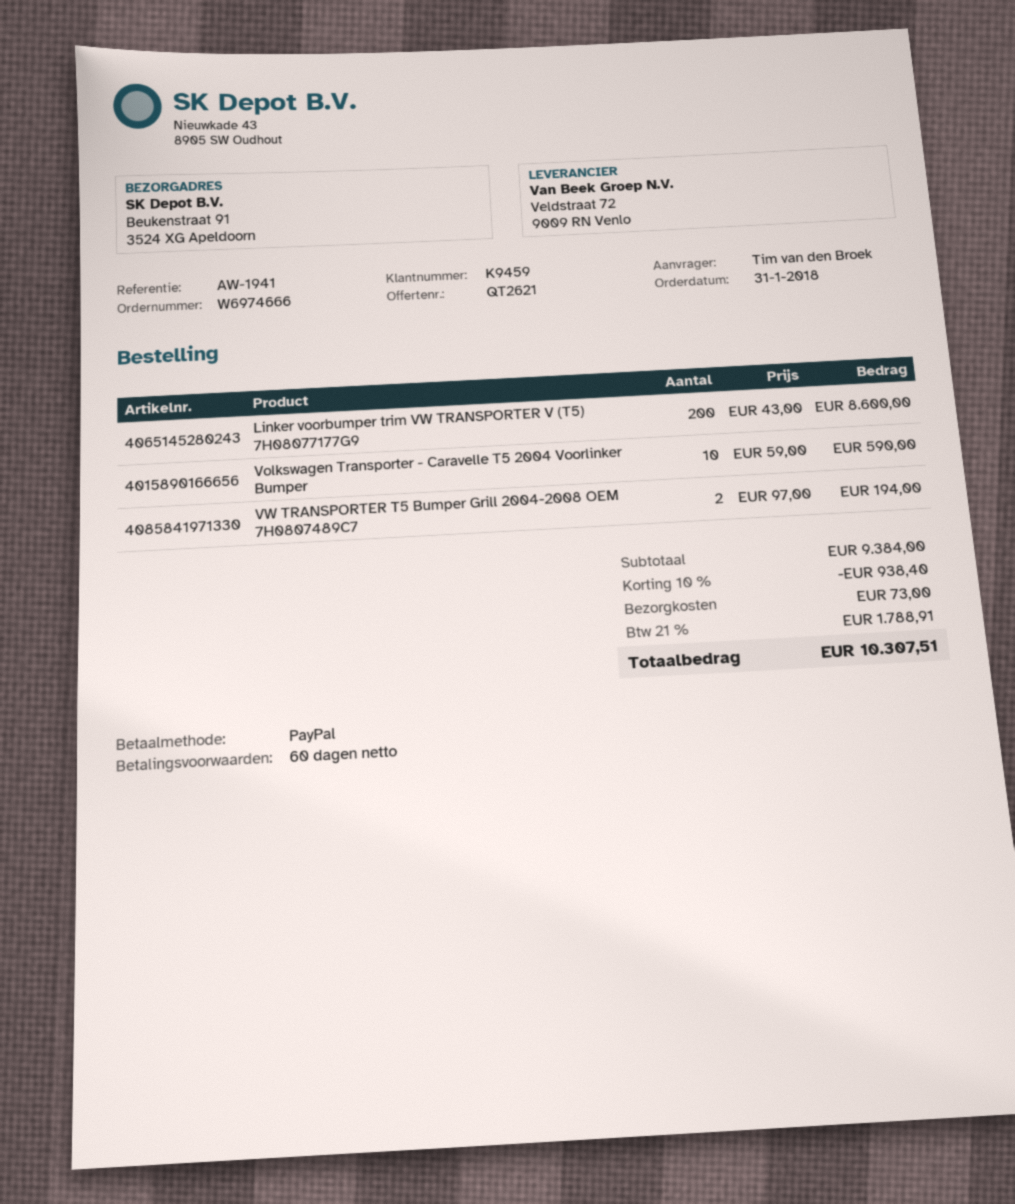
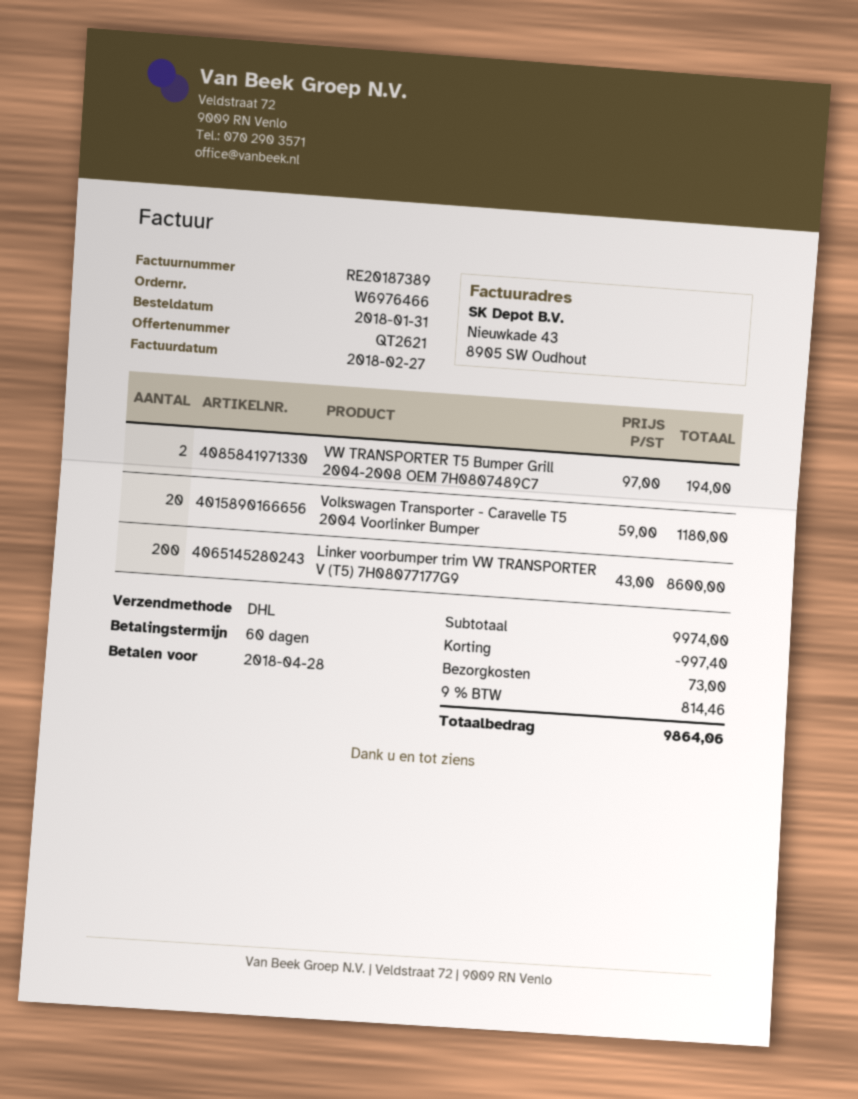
order number: W6974666 -> W6976466
Volkswagen Transporter - Caravelle T5 2004 Voorlinker Bumper: 10 x 59.00 = 590.00 -> 20 x 59.00 = 1180.00
subtotal: 9384.00 -> 9974.00
discount: 938.40 -> 997.40
tax: 21% = 1788.91 -> 9% = 814.46
total: 10307.51 -> 9864.06

